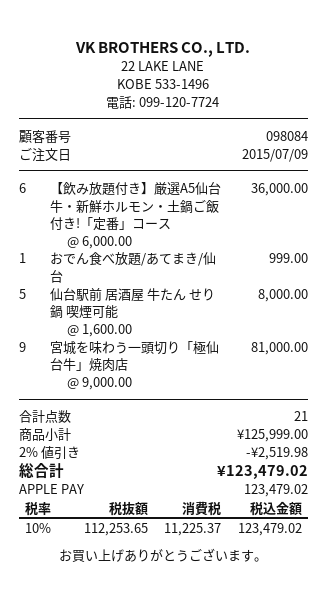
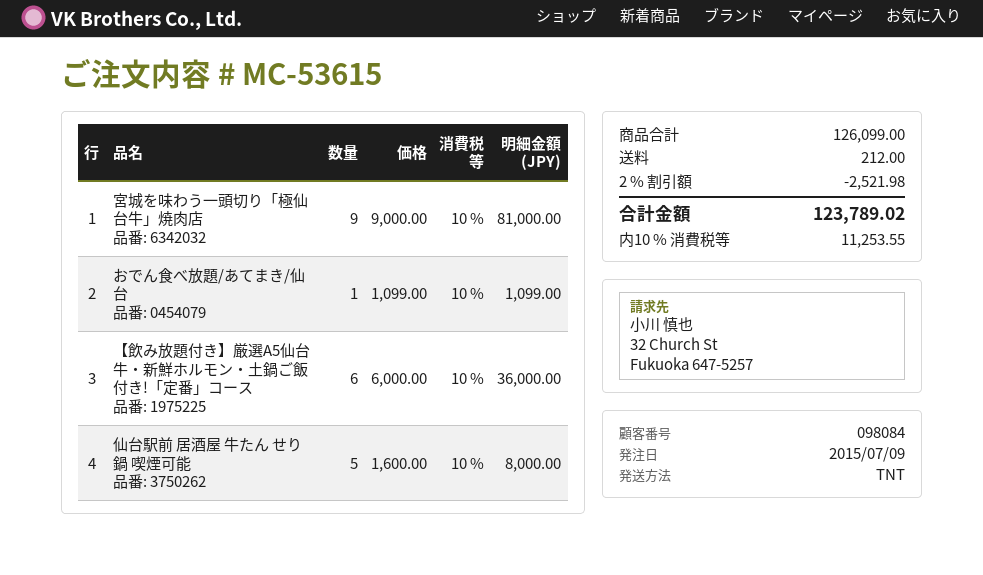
おでん食べ放題/あてまき/仙台: 1 x 999.00 = 999.00 -> 1 x 1099.00 = 1099.00
subtotal: 125999.00 -> 126099.00
discount: 2% = 2519.98 -> 2% = 2521.98
shipping: none -> 212.00
tax: 10% = 11225.37 -> 10% = 11253.55
total: 123479.02 -> 123789.02

